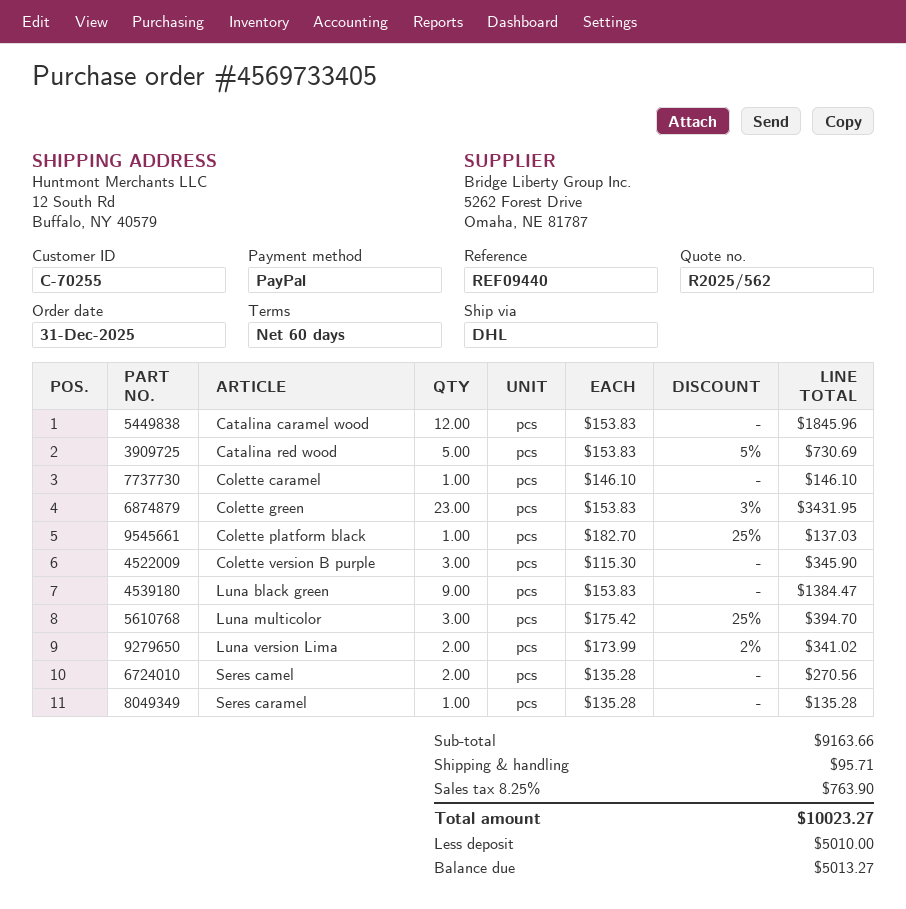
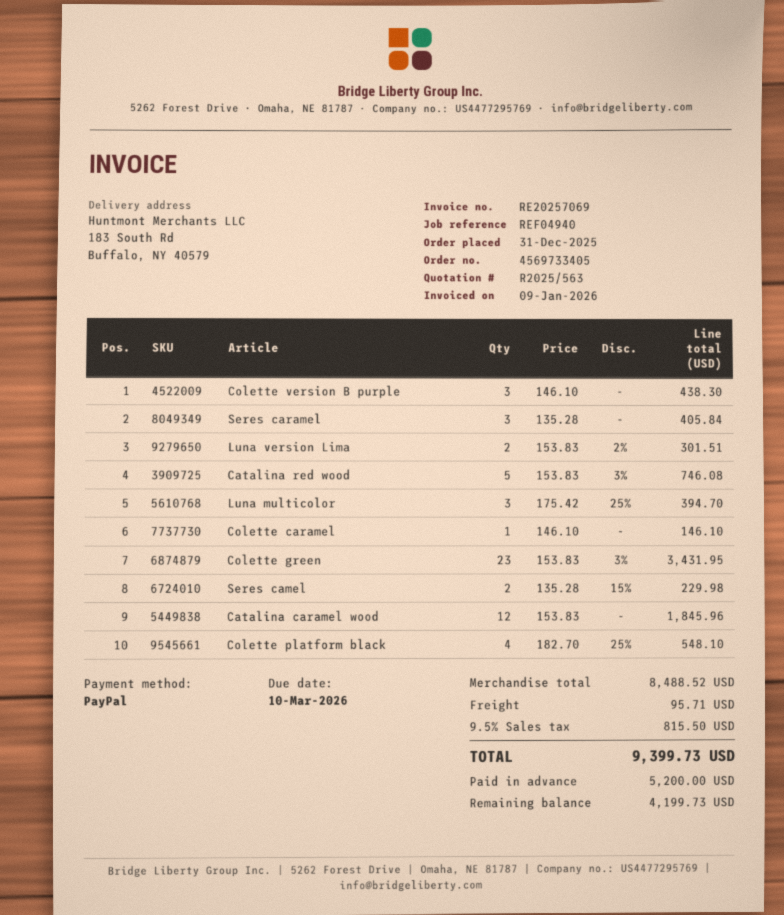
quote number: R2025/562 -> R2025/563
reference: REF09440 -> REF04940
ship to: 12 South Rd, Buffalo, NY 40579 -> 183 South Rd, Buffalo, NY 40579
Catalina red wood: 5 x 153.83 - 5% = 730.69 -> 5 x 153.83 - 3% = 746.08
Colette platform black: 1 x 182.70 - 25% = 137.03 -> 4 x 182.70 - 25% = 548.10
Colette version B purple: 3 x 115.30 = 345.90 -> 3 x 146.10 = 438.30
Luna black green: 9 x 153.83 = 1384.47 -> none
Luna version Lima: 2 x 173.99 - 2% = 341.02 -> 2 x 153.83 - 2% = 301.51
Seres camel: 2 x 135.28 = 270.56 -> 2 x 135.28 - 15% = 229.98
Seres caramel: 1 x 135.28 = 135.28 -> 3 x 135.28 = 405.84
subtotal: 9163.66 -> 8488.52
tax: 8.25% = 763.90 -> 9.5% = 815.50
total: 10023.27 -> 9399.73
deposit: 5010.00 -> 5200.00
balance: 5013.27 -> 4199.73

